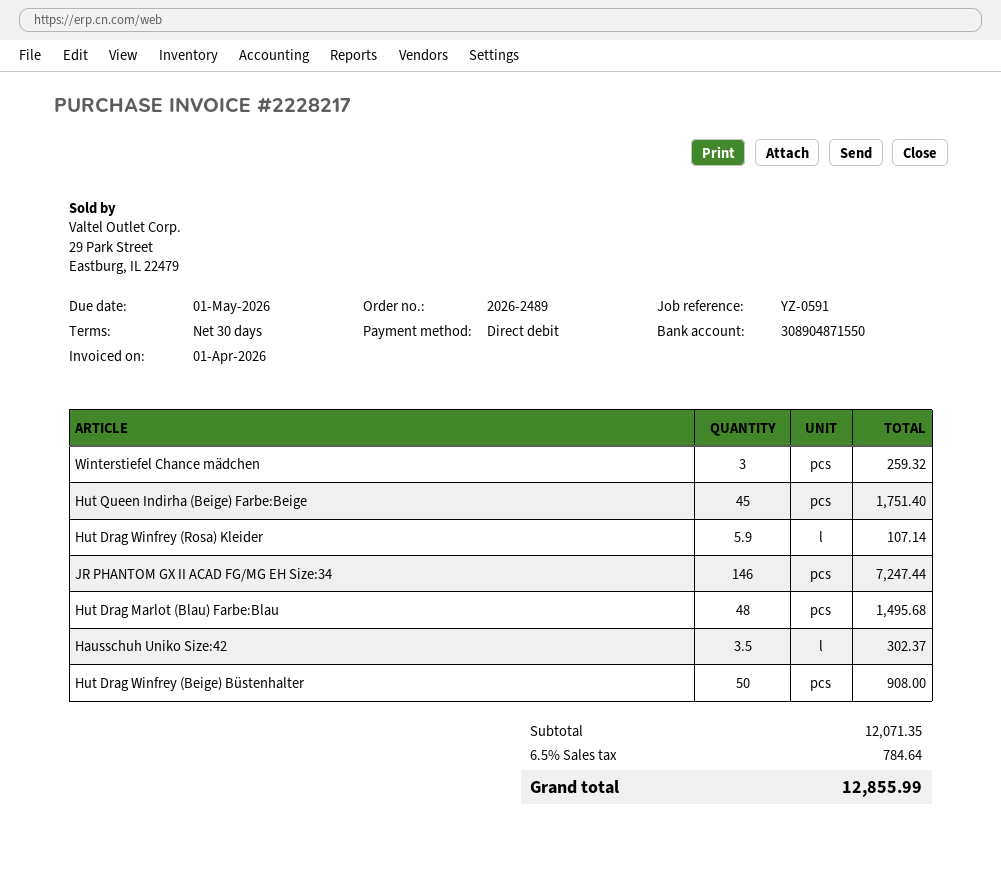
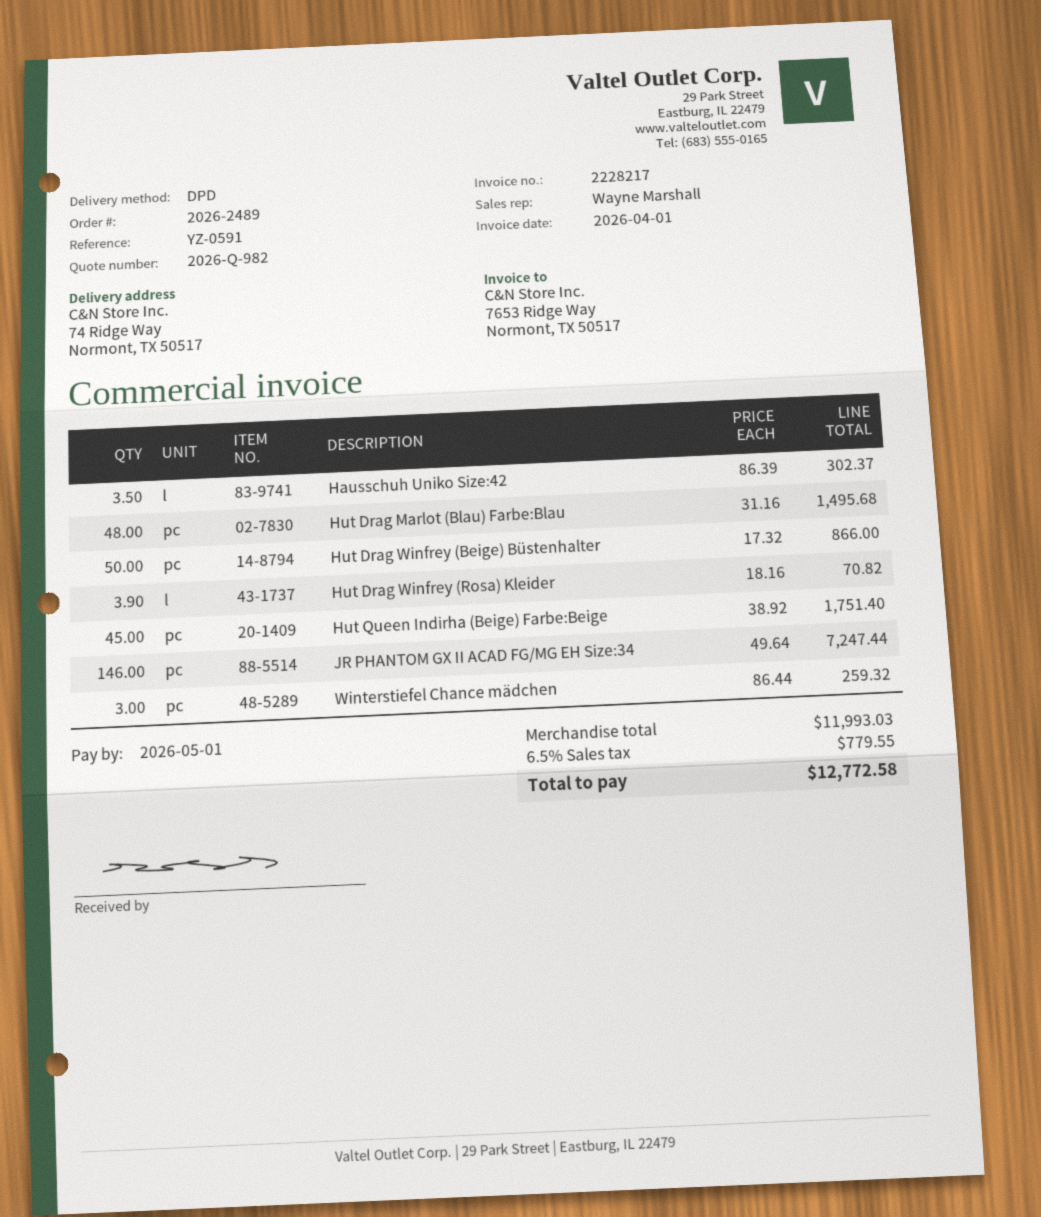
Hut Drag Winfrey (Rosa) Kleider: 5.9 for 107.14 -> 3.9 for 70.82
Hut Drag Winfrey (Beige) Büstenhalter: 50 for 908.00 -> 50 for 866.00
subtotal: 12071.35 -> 11993.03
tax: 6.5% = 784.64 -> 6.5% = 779.55
total: 12855.99 -> 12772.58

